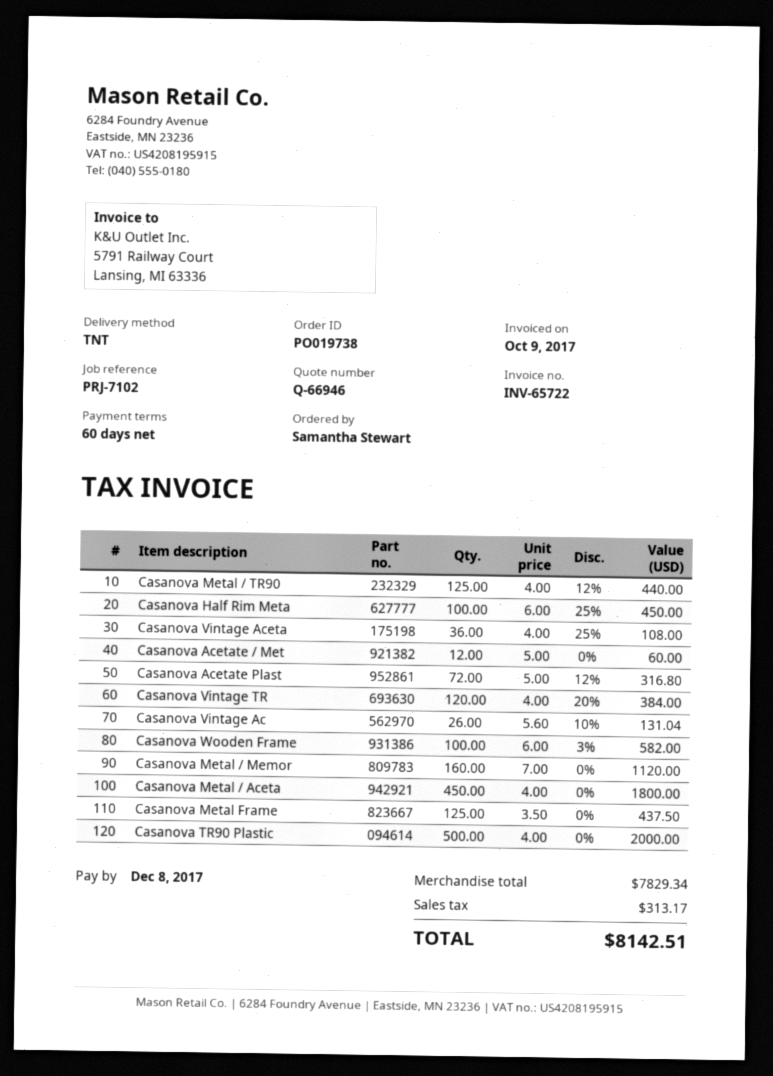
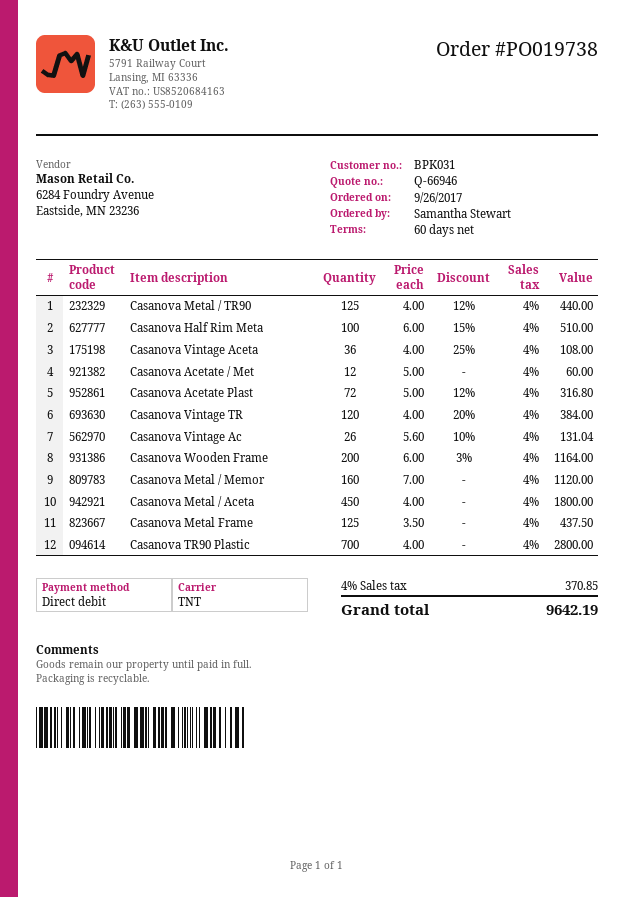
Casanova Half Rim Meta: 100 x 6.00 - 25% = 450.00 -> 100 x 6.00 - 15% = 510.00
Casanova Wooden Frame: 100 x 6.00 - 3% = 582.00 -> 200 x 6.00 - 3% = 1164.00
Casanova TR90 Plastic: 500 x 4.00 = 2000.00 -> 700 x 4.00 = 2800.00
tax: 313.17 -> 370.85
total: 8142.51 -> 9642.19

